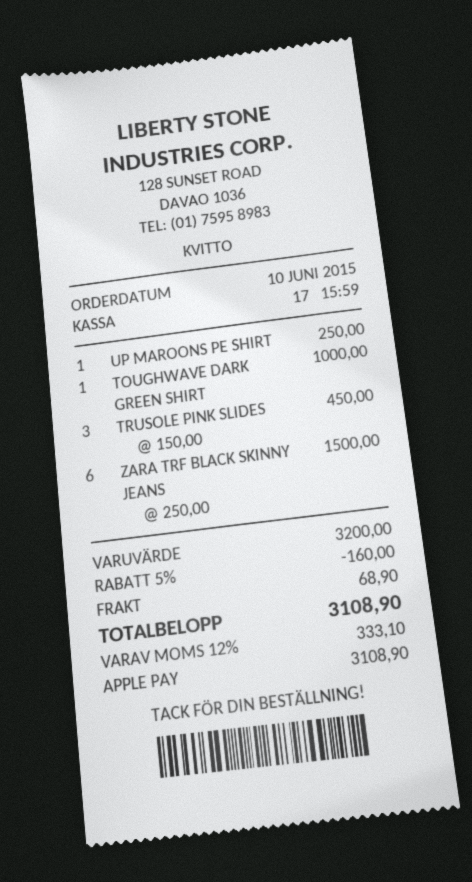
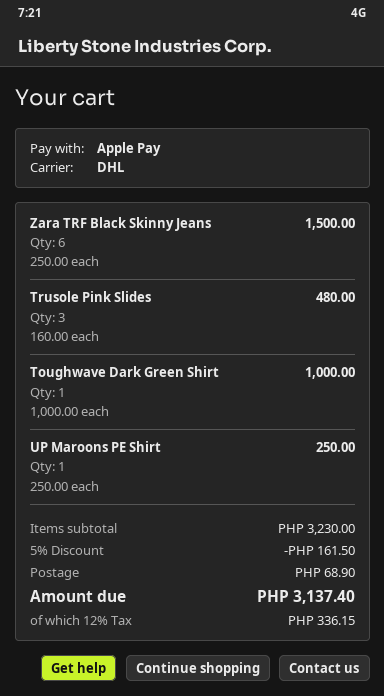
TRUSOLE PINK SLIDES: 3 x 150.00 = 450.00 -> 3 x 160.00 = 480.00
subtotal: 3200.00 -> 3230.00
discount: 5% = 160.00 -> 5% = 161.50
tax: 12% = 333.10 -> 12% = 336.15
total: 3108.90 -> 3137.40

